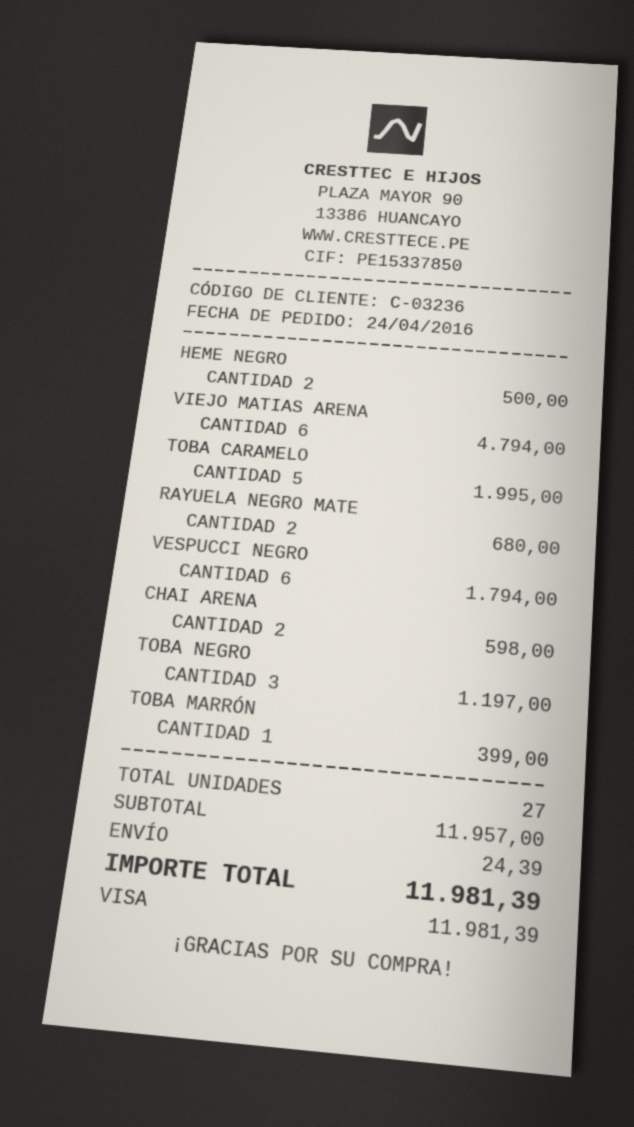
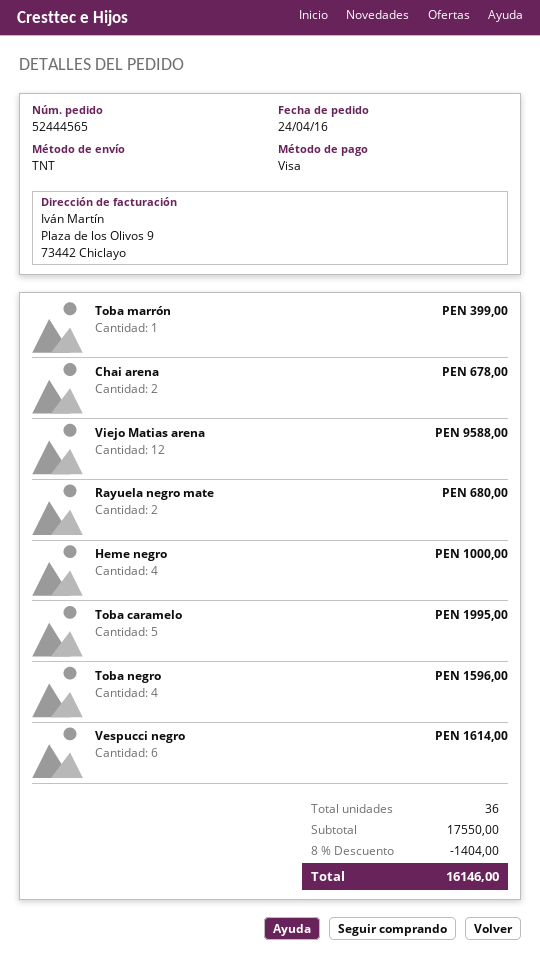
HEME NEGRO: 2 for 500.00 -> 4 for 1000.00
VIEJO MATIAS ARENA: 6 for 4794.00 -> 12 for 9588.00
VESPUCCI NEGRO: 6 for 1794.00 -> 6 for 1614.00
CHAI ARENA: 2 for 598.00 -> 2 for 678.00
TOBA NEGRO: 3 for 1197.00 -> 4 for 1596.00
total quantity: 27 -> 36
subtotal: 11957.00 -> 17550.00
discount: none -> 8% = 1404.00
shipping: 24.39 -> none
total: 11981.39 -> 16146.00

